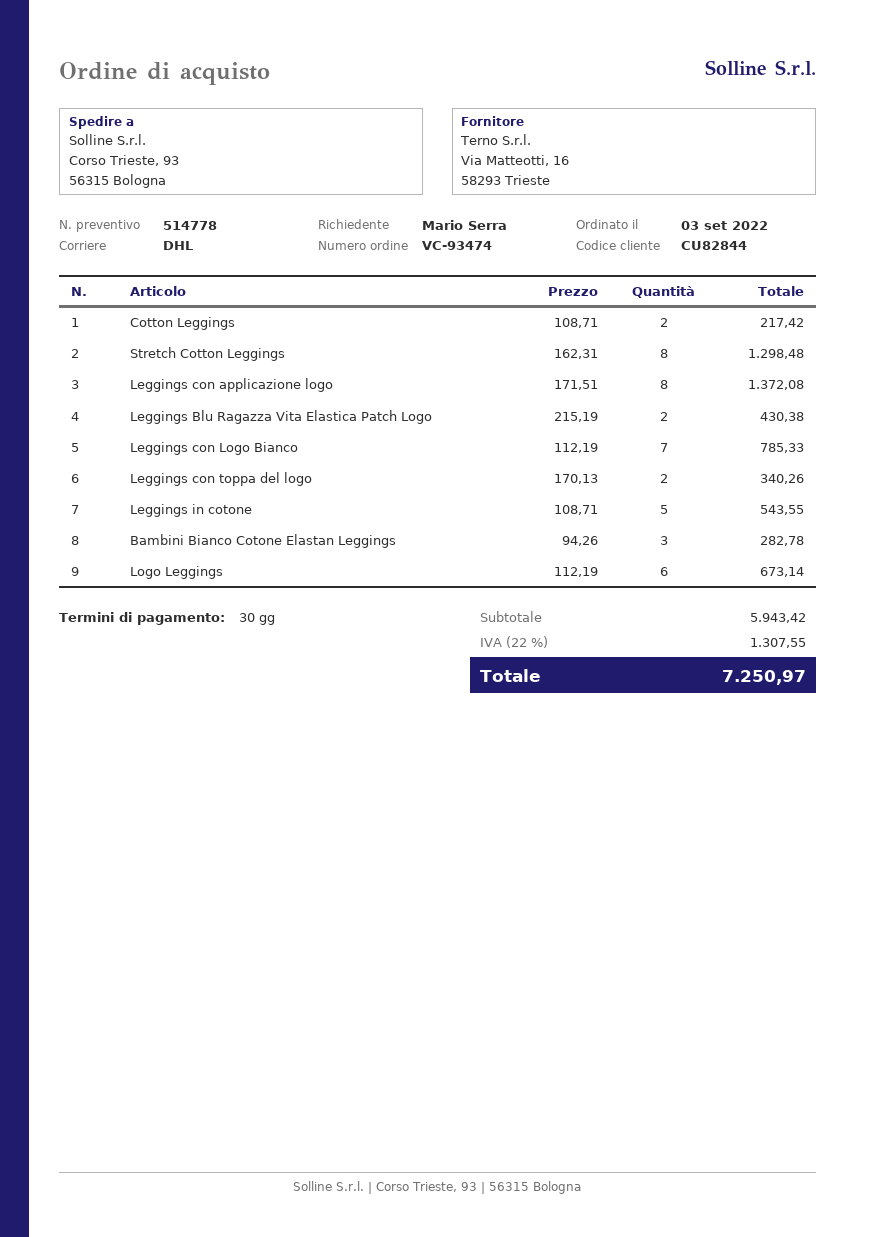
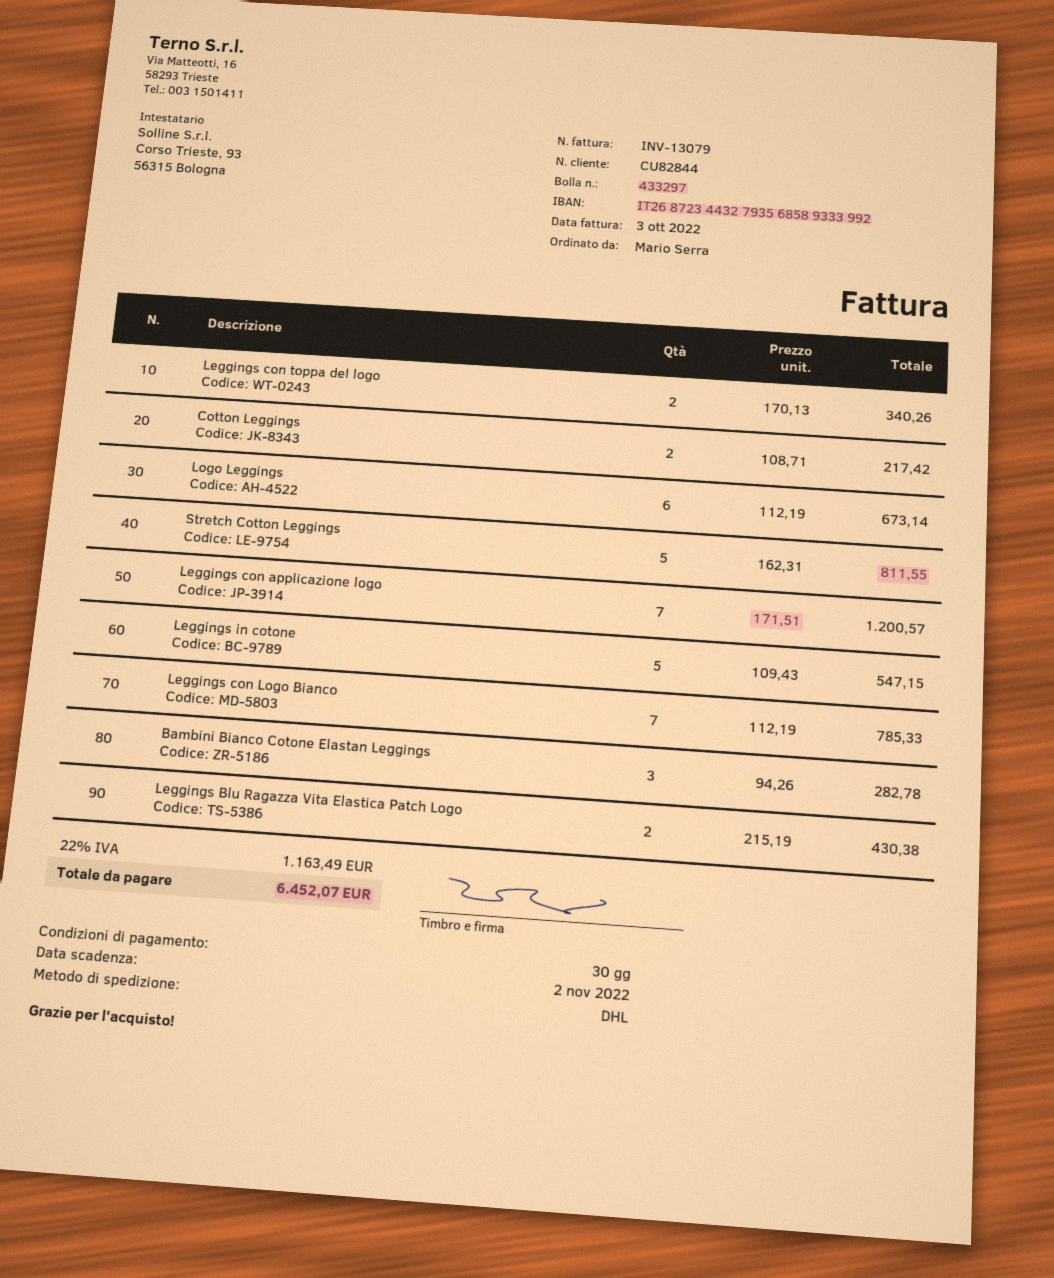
Stretch Cotton Leggings: 8 x 162.31 = 1298.48 -> 5 x 162.31 = 811.55
Leggings con applicazione logo: 8 x 171.51 = 1372.08 -> 7 x 171.51 = 1200.57
Leggings in cotone: 5 x 108.71 = 543.55 -> 5 x 109.43 = 547.15
tax: 22% = 1307.55 -> 22% = 1163.49
total: 7250.97 -> 6452.07

